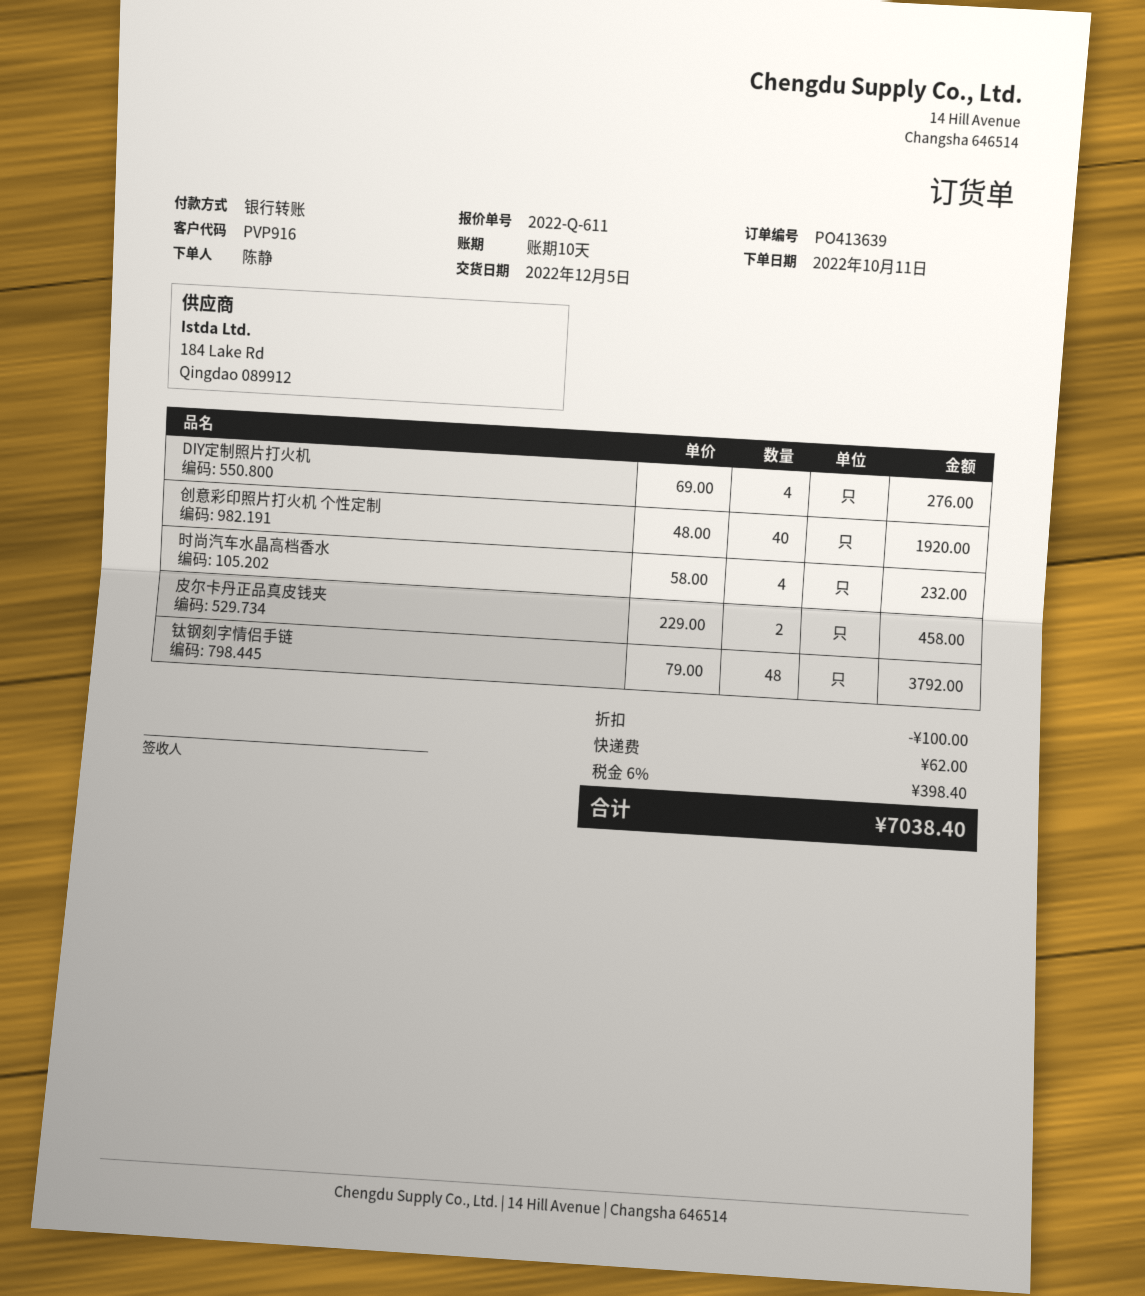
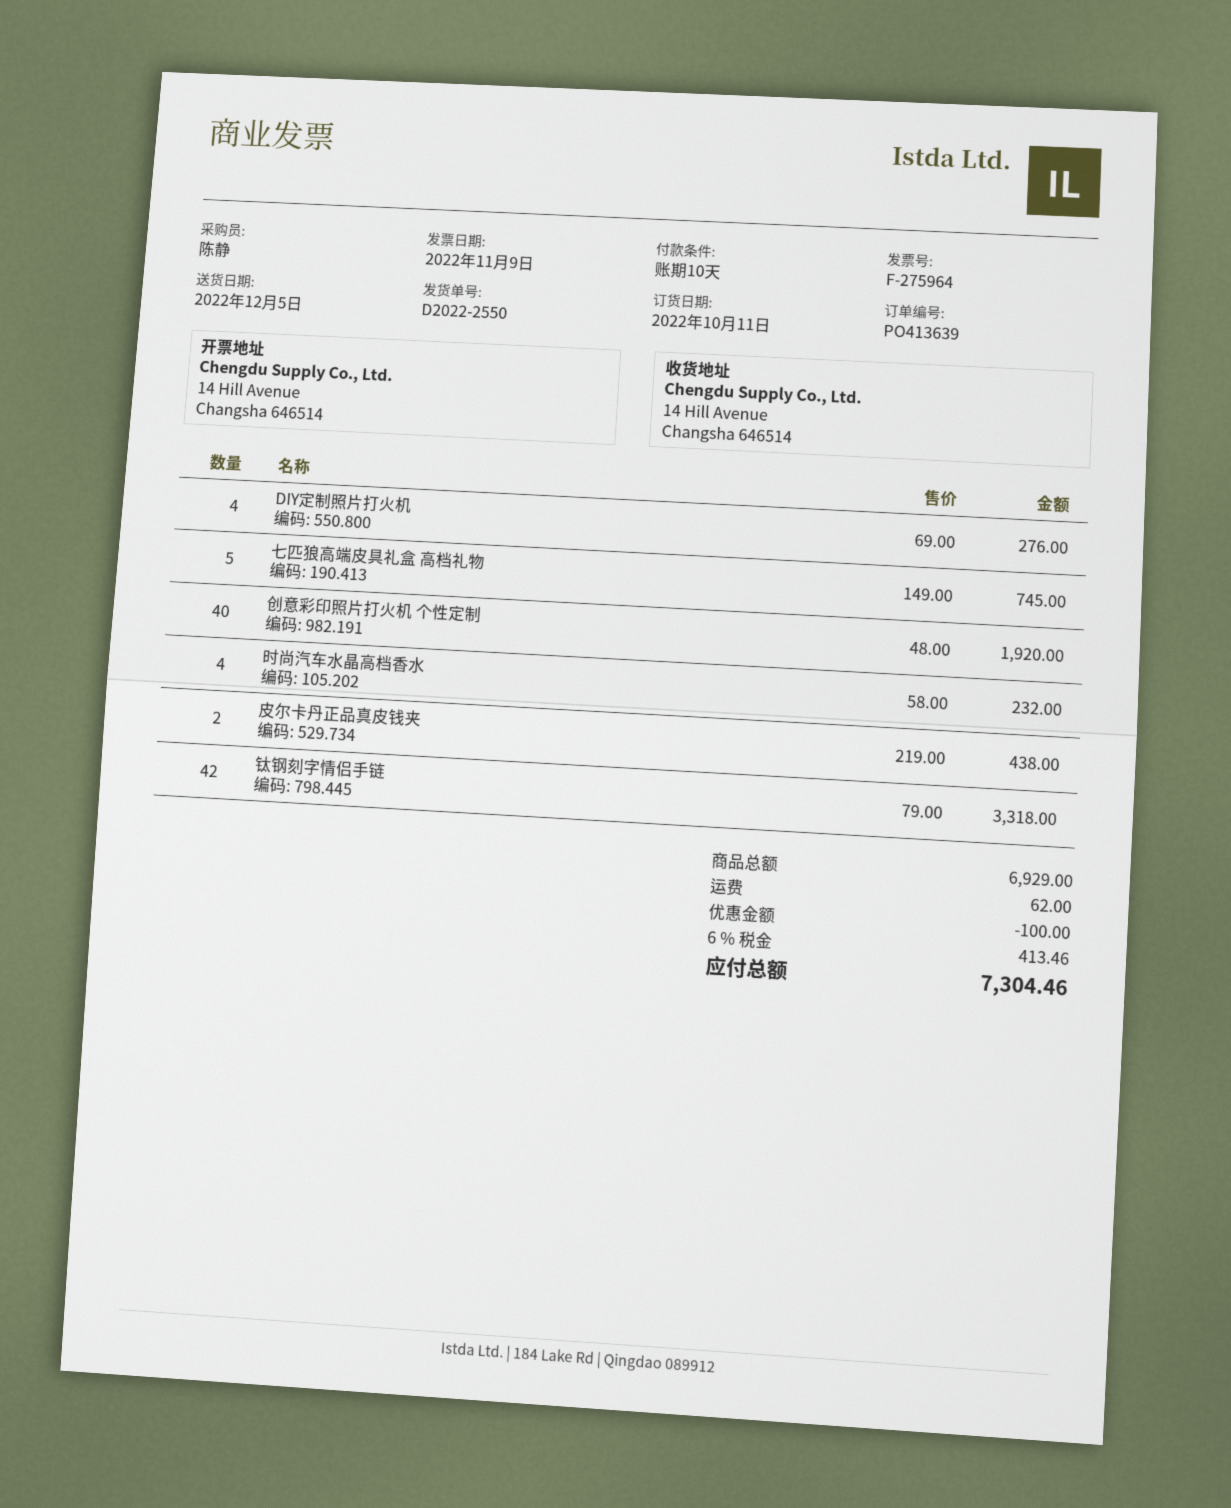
皮尔卡丹正品真皮钱夹: 2 x 229.00 = 458.00 -> 2 x 219.00 = 438.00
钛钢刻字情侣手链: 48 x 79.00 = 3792.00 -> 42 x 79.00 = 3318.00
七匹狼高端皮具礼盒 高档礼物: none -> 5 x 149.00 = 745.00
tax: 6% = 398.40 -> 6% = 413.46
total: 7038.40 -> 7304.46

